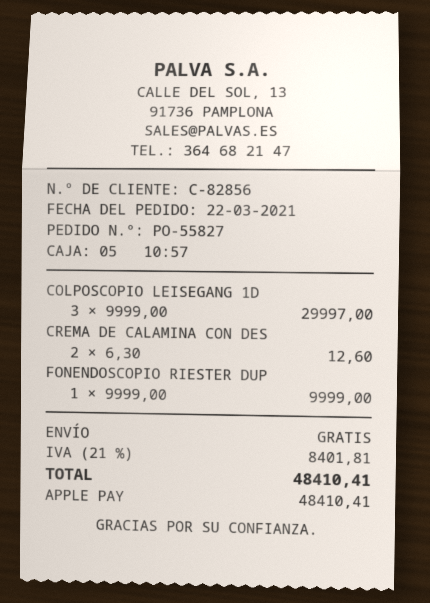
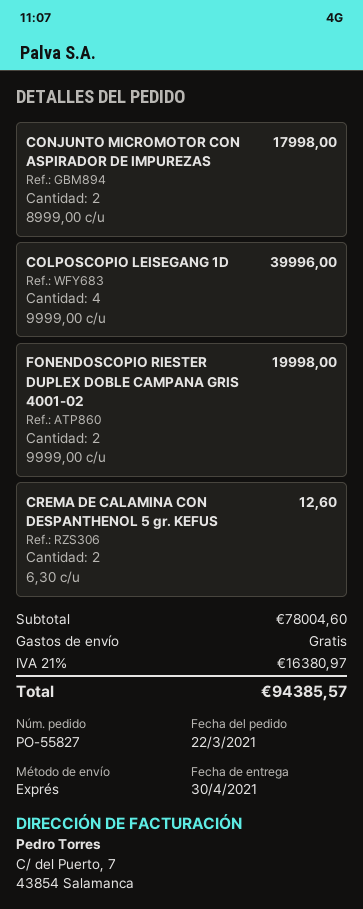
COLPOSCOPIO LEISEGANG 1D: 3 x 9999.00 = 29997.00 -> 4 x 9999.00 = 39996.00
FONENDOSCOPIO RIESTER DUP: 1 x 9999.00 = 9999.00 -> 2 x 9999.00 = 19998.00
CONJUNTO MICROMOTOR CON ASPIRADOR DE IMPUREZAS: none -> 2 x 8999.00 = 17998.00
tax: 21% = 8401.81 -> 21% = 16380.97
total: 48410.41 -> 94385.57

